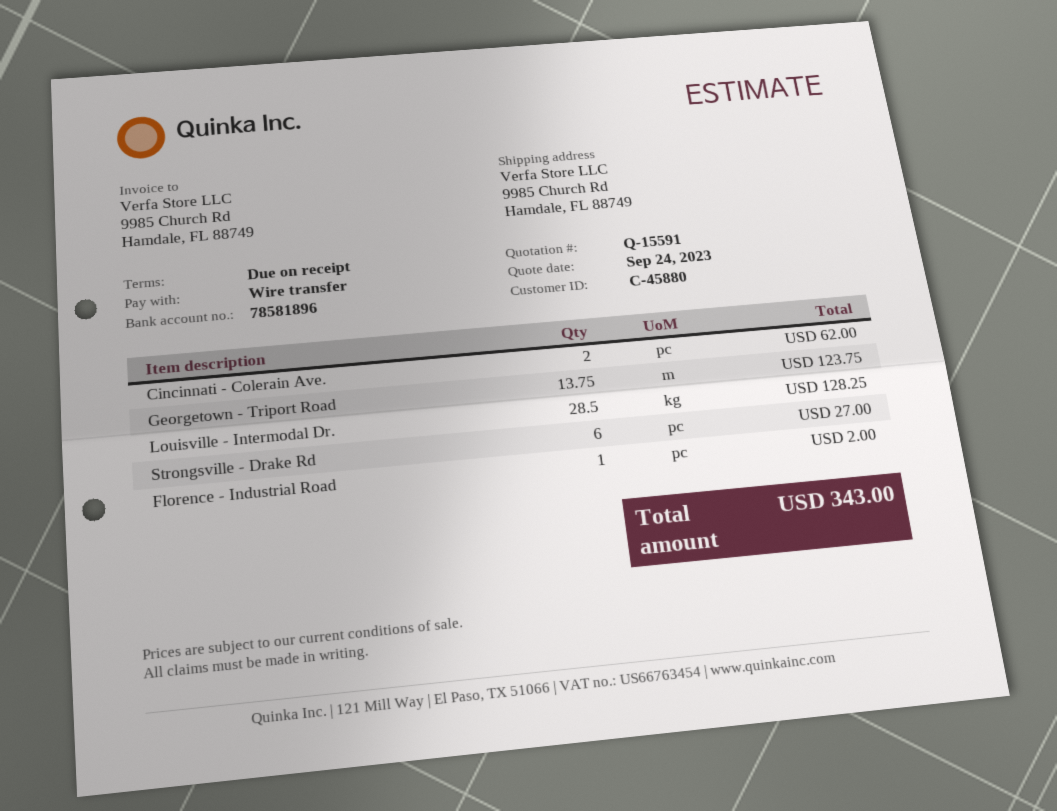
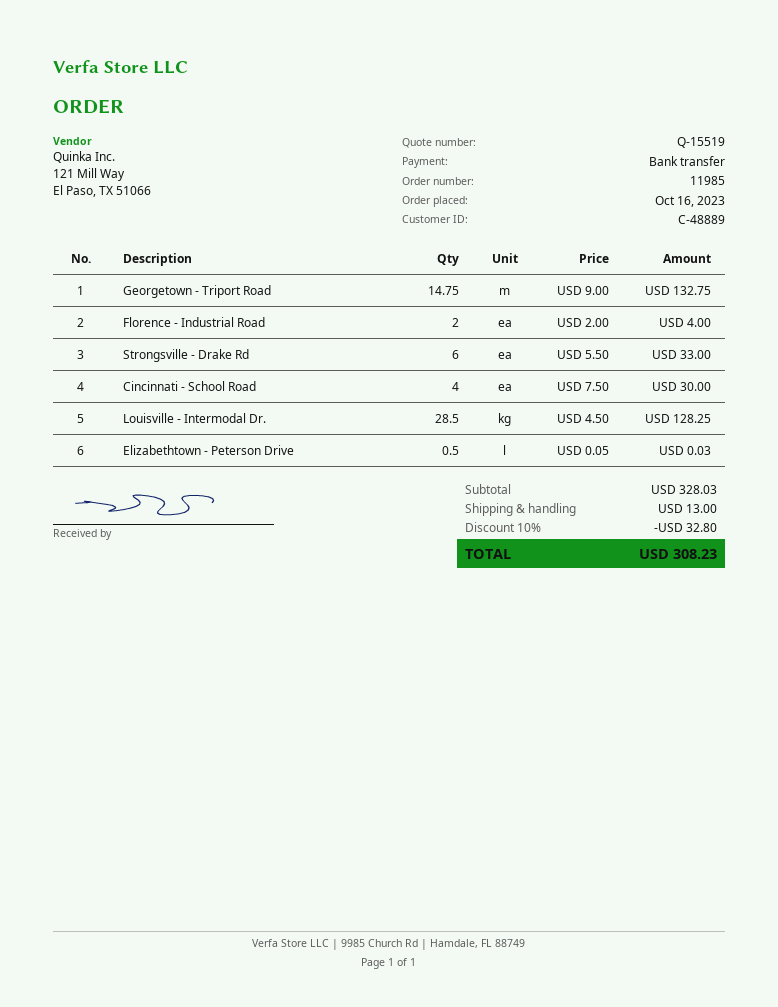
quote number: Q-15591 -> Q-15519
customer number: C-45880 -> C-48889
Cincinnati - Colerain Ave.: 2 for 62.00 -> none
Georgetown - Triport Road: 13.75 for 123.75 -> 14.75 for 132.75
Strongsville - Drake Rd: 6 for 27.00 -> 6 for 33.00
Florence - Industrial Road: 1 for 2.00 -> 2 for 4.00
Cincinnati - School Road: none -> 4 for 30.00
Elizabethtown - Peterson Drive: none -> 0.5 for 0.03
discount: none -> 10% = 32.80
shipping: none -> 13.00
total: 343.00 -> 308.23

